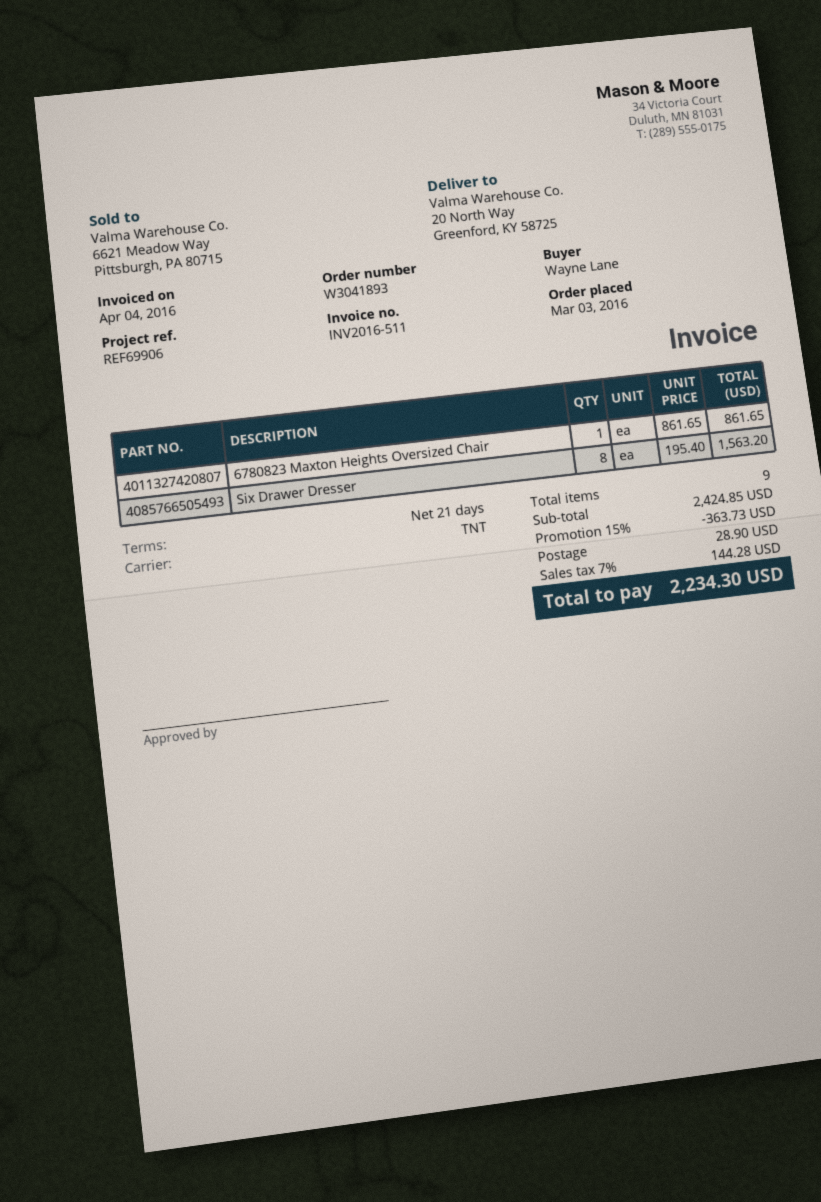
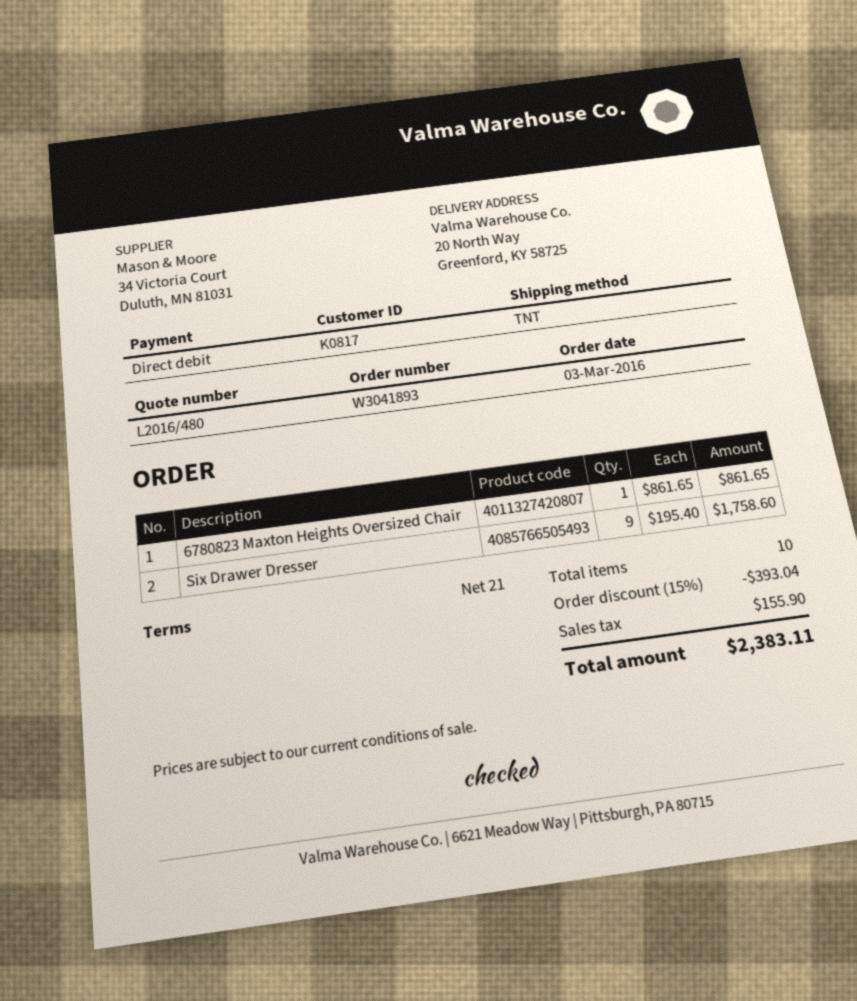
Six Drawer Dresser: 8 x 195.40 = 1563.20 -> 9 x 195.40 = 1758.60
total quantity: 9 -> 10
discount: 15% = 363.73 -> 15% = 393.04
shipping: 28.90 -> none
tax: 144.28 -> 155.90
total: 2234.30 -> 2383.11

